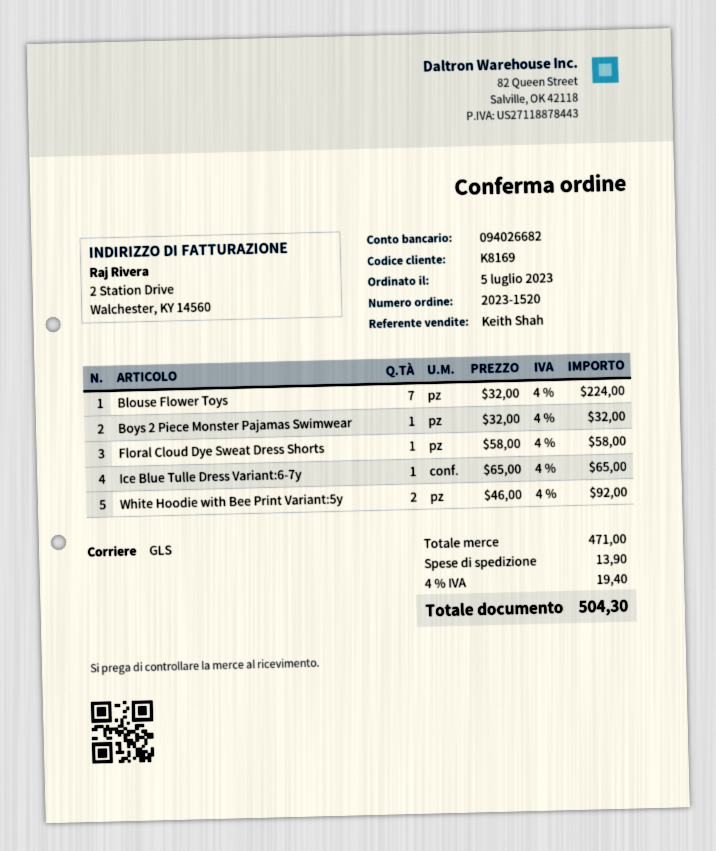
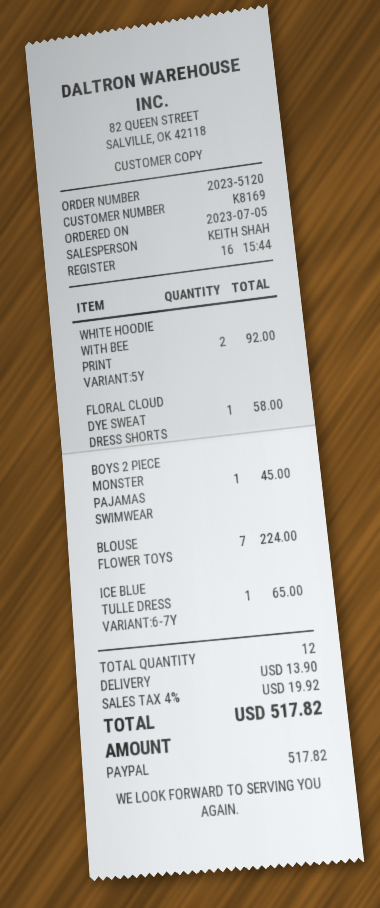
order number: 2023-1520 -> 2023-5120
Boys 2 Piece Monster Pajamas Swimwear: 1 for 32.00 -> 1 for 45.00
tax: 4% = 19.40 -> 4% = 19.92
total: 504.30 -> 517.82

